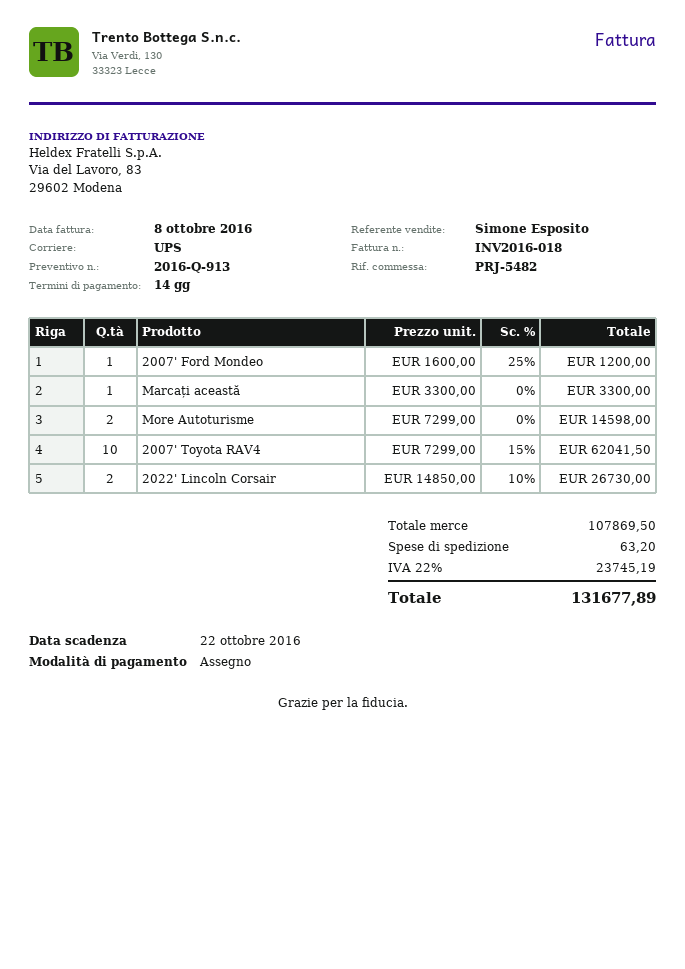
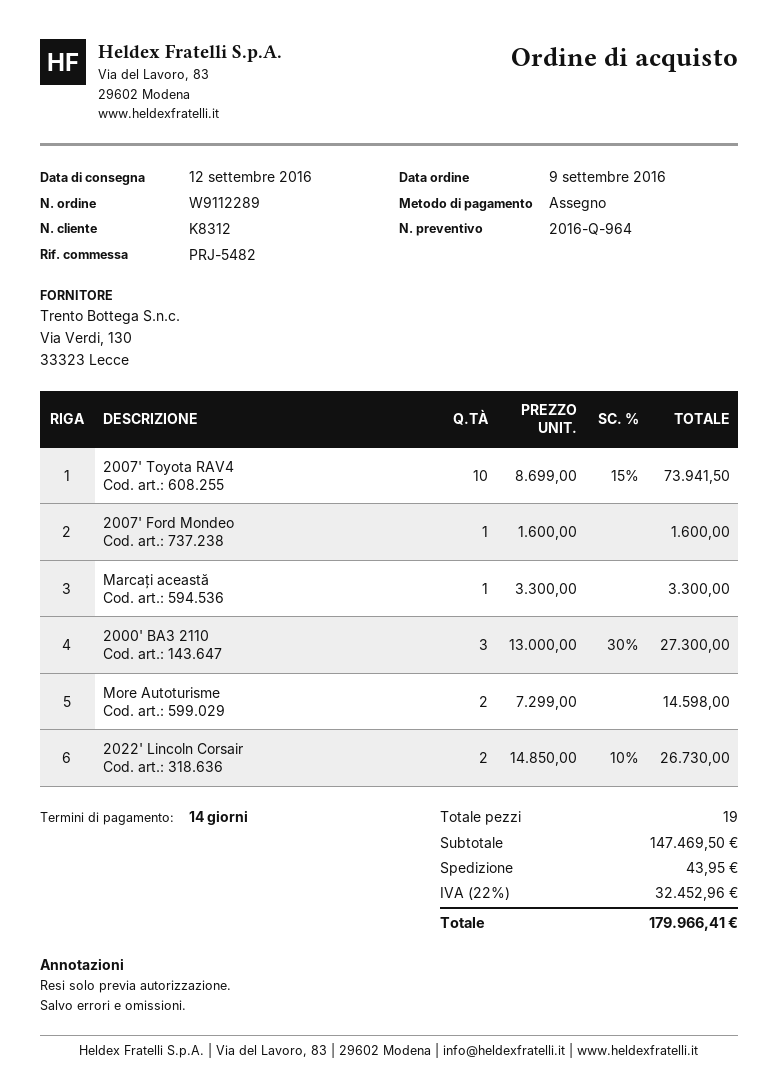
quote number: 2016-Q-913 -> 2016-Q-964
2007' Ford Mondeo: 1 x 1600.00 - 25% = 1200.00 -> 1 x 1600.00 = 1600.00
2007' Toyota RAV4: 10 x 7299.00 - 15% = 62041.50 -> 10 x 8699.00 - 15% = 73941.50
2000' ВАЗ 2110: none -> 3 x 13000.00 - 30% = 27300.00
subtotal: 107869.50 -> 147469.50
shipping: 63.20 -> 43.95
tax: 22% = 23745.19 -> 22% = 32452.96
total: 131677.89 -> 179966.41

